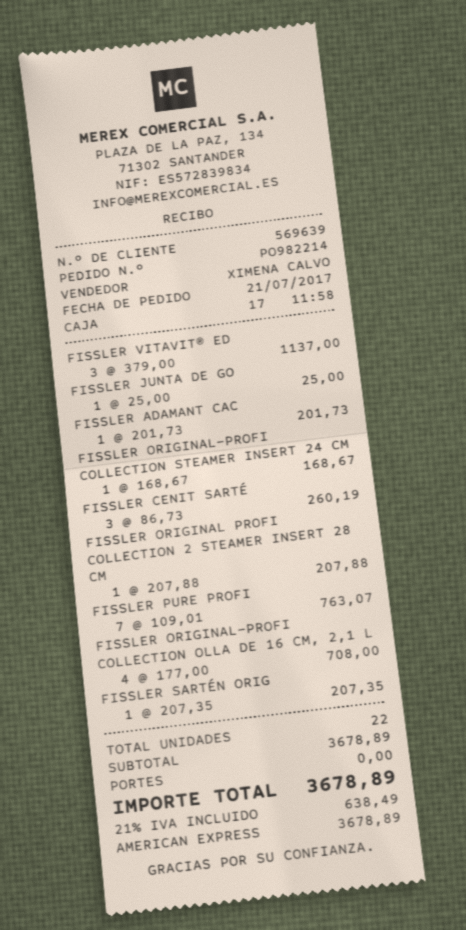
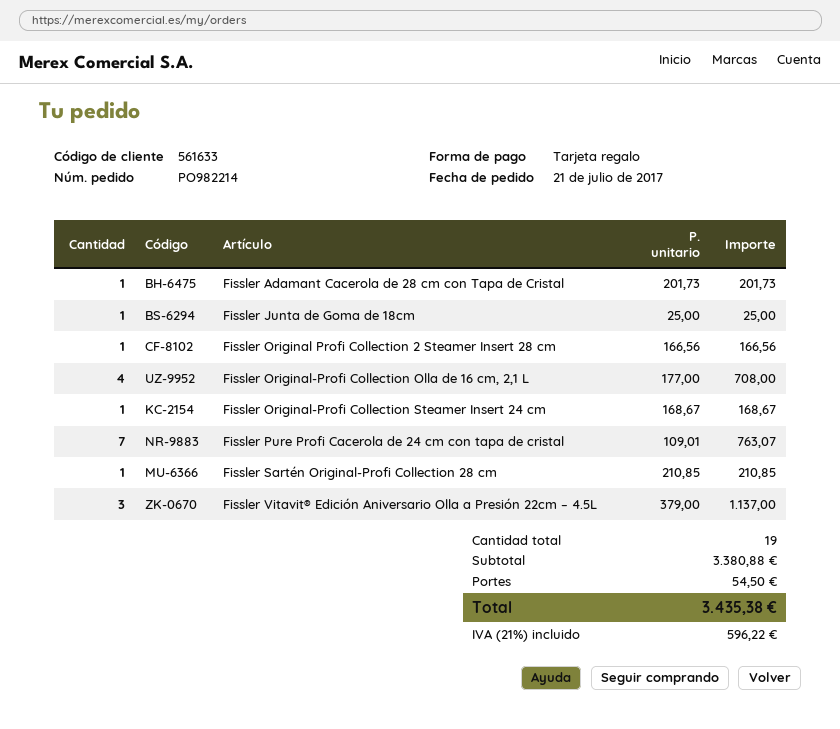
customer number: 569639 -> 561633
payment method: American Express -> gift card
FISSLER CENIT SARTÉ: 3 x 86.73 = 260.19 -> none
FISSLER ORIGINAL PROFI COLLECTION 2 STEAMER INSERT 28 CM: 1 x 207.88 = 207.88 -> 1 x 166.56 = 166.56
FISSLER SARTÉN ORIG: 1 x 207.35 = 207.35 -> 1 x 210.85 = 210.85
total quantity: 22 -> 19
subtotal: 3678.89 -> 3380.88
shipping: 0.00 -> 54.50
tax: 21% = 638.49 -> 21% = 596.22
total: 3678.89 -> 3435.38

